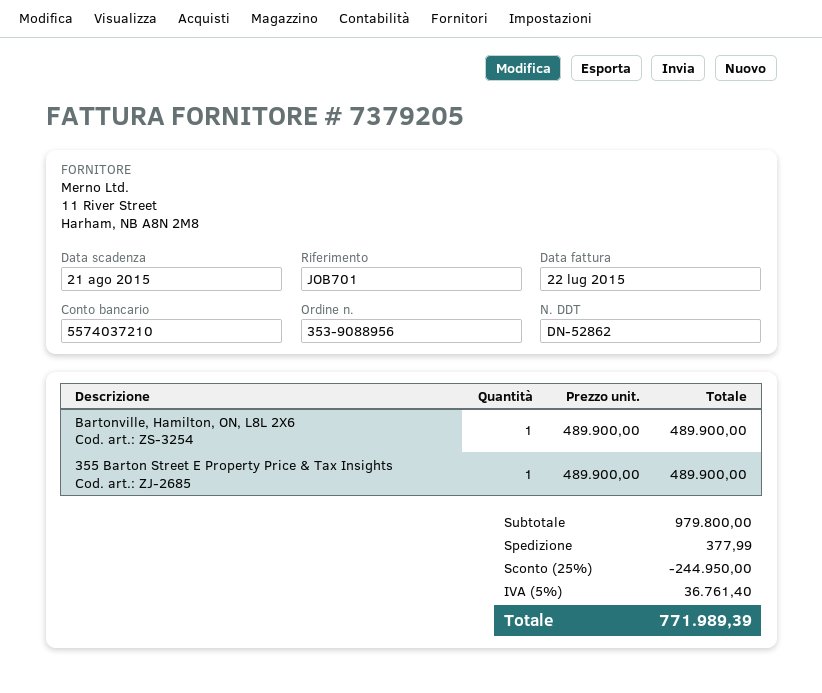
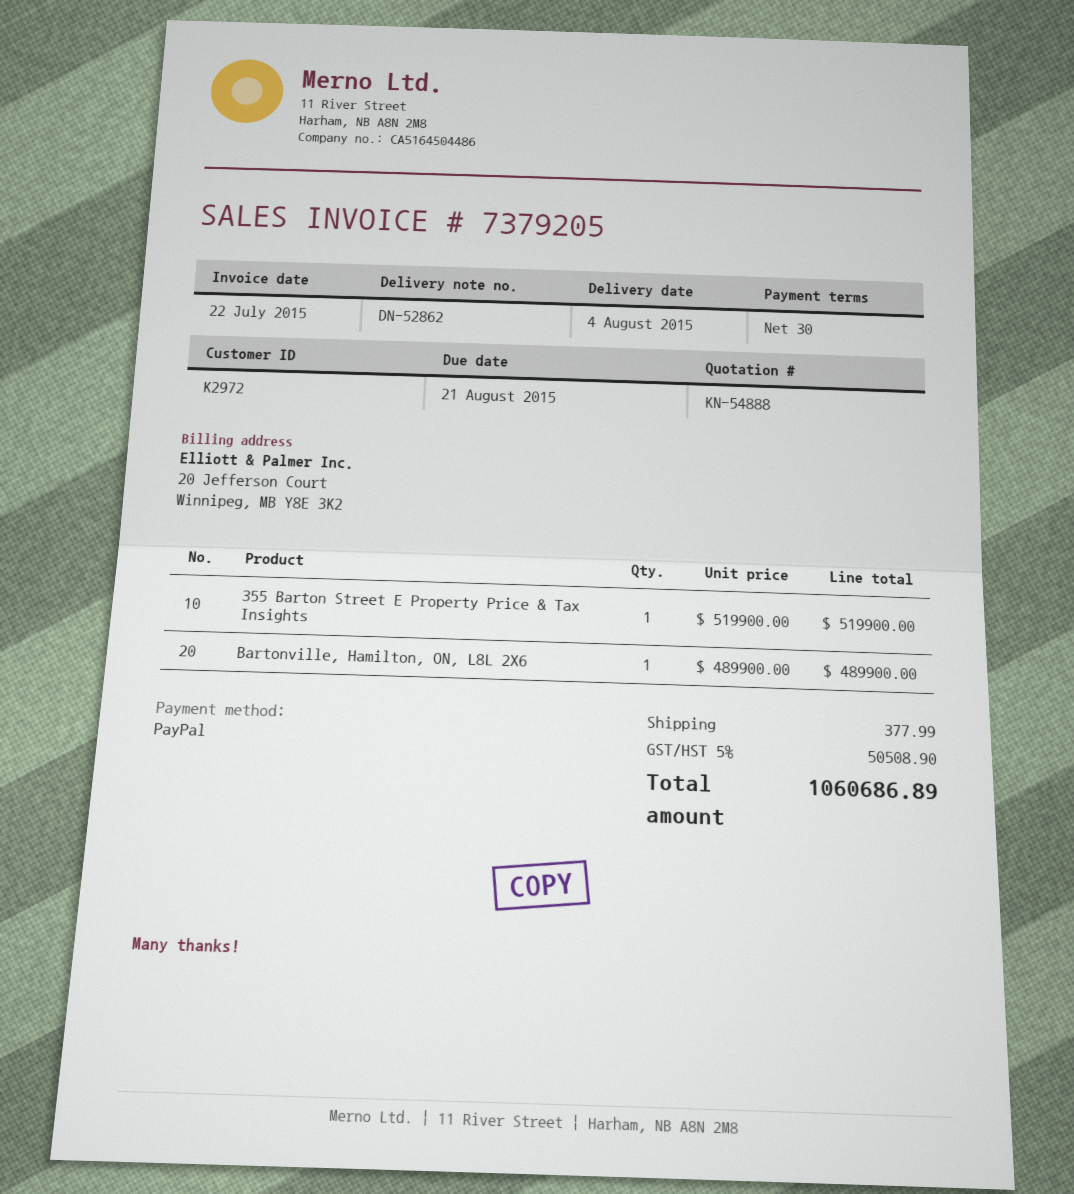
355 Barton Street E Property Price & Tax Insights: 1 x 489900.00 = 489900.00 -> 1 x 519900.00 = 519900.00
discount: 25% = 244950.00 -> none
tax: 5% = 36761.40 -> 5% = 50508.90
total: 771989.39 -> 1060686.89

